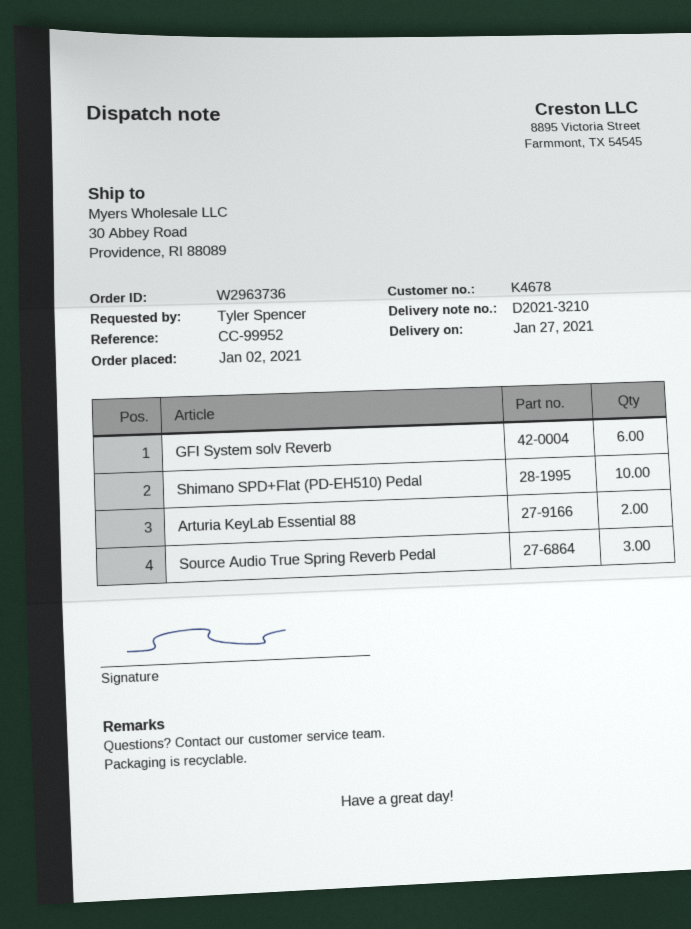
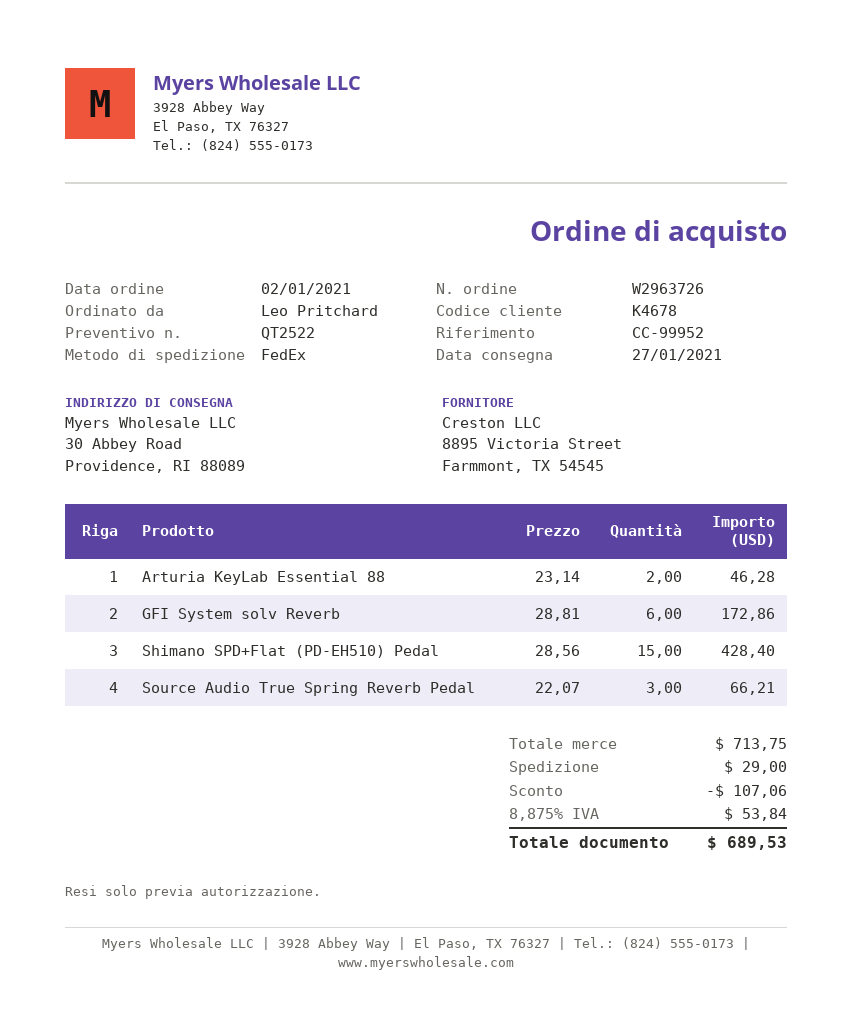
order number: W2963736 -> W2963726
ordered by: Tyler Spencer -> Leo Pritchard
Shimano SPD+Flat (PD-EH510) Pedal: 10 -> 15

